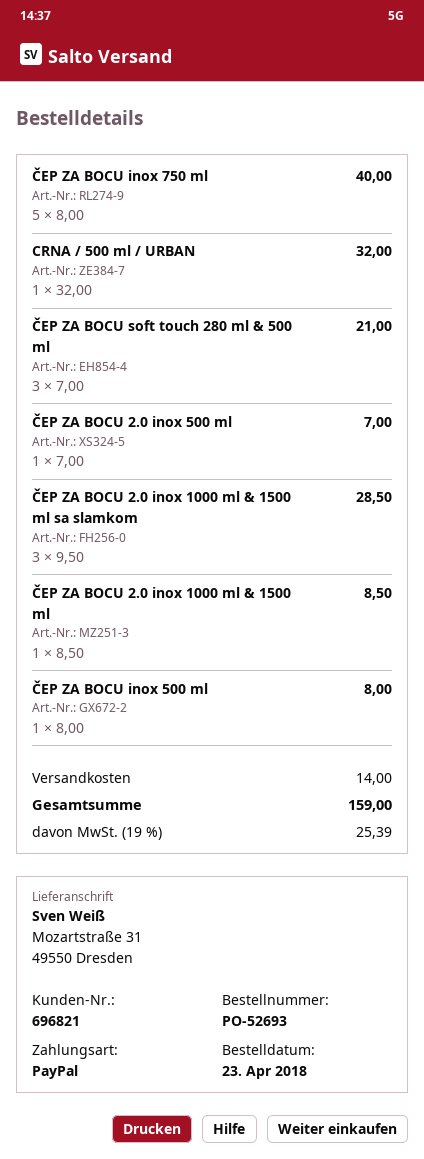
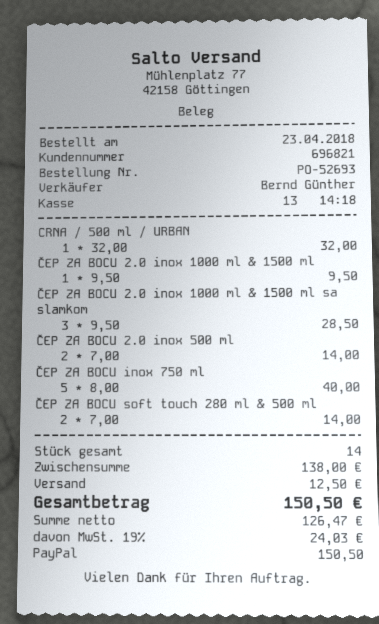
ČEP ZA BOCU soft touch 280 ml & 500 ml: 3 x 7.00 = 21.00 -> 2 x 7.00 = 14.00
ČEP ZA BOCU 2.0 inox 500 ml: 1 x 7.00 = 7.00 -> 2 x 7.00 = 14.00
ČEP ZA BOCU 2.0 inox 1000 ml & 1500 ml: 1 x 8.50 = 8.50 -> 1 x 9.50 = 9.50
ČEP ZA BOCU inox 500 ml: 1 x 8.00 = 8.00 -> none
shipping: 14.00 -> 12.50
tax: 19% = 25.39 -> 19% = 24.03
total: 159.00 -> 150.50

